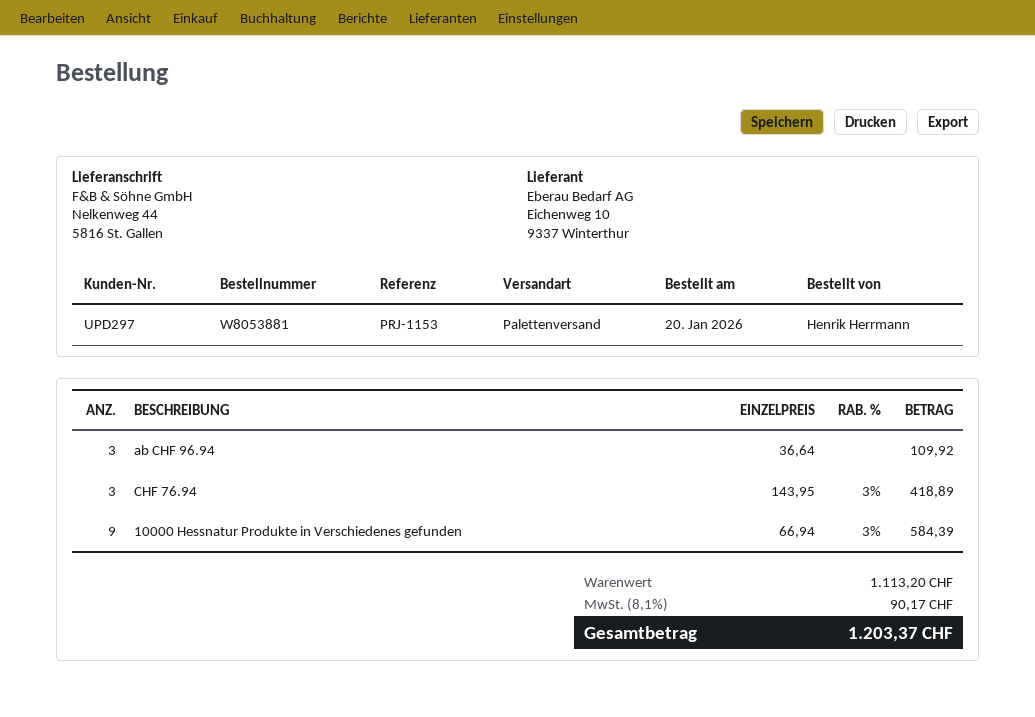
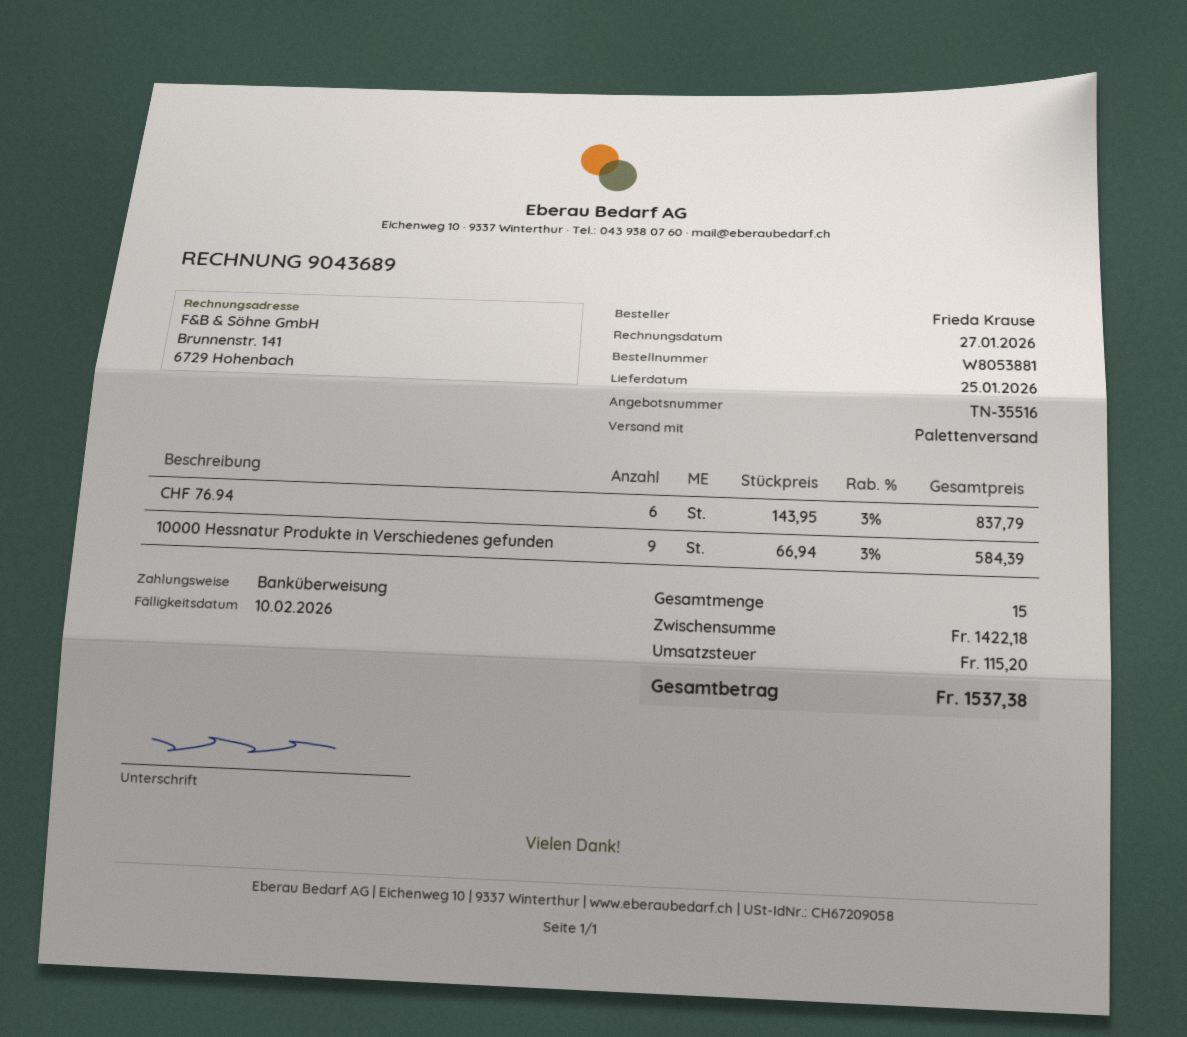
ordered by: Henrik Herrmann -> Frieda Krause
ab CHF 96.94: 3 x 36.64 = 109.92 -> none
CHF 76.94: 3 x 143.95 - 3% = 418.89 -> 6 x 143.95 - 3% = 837.79
subtotal: 1113.20 -> 1422.18
tax: 90.17 -> 115.20
total: 1203.37 -> 1537.38

